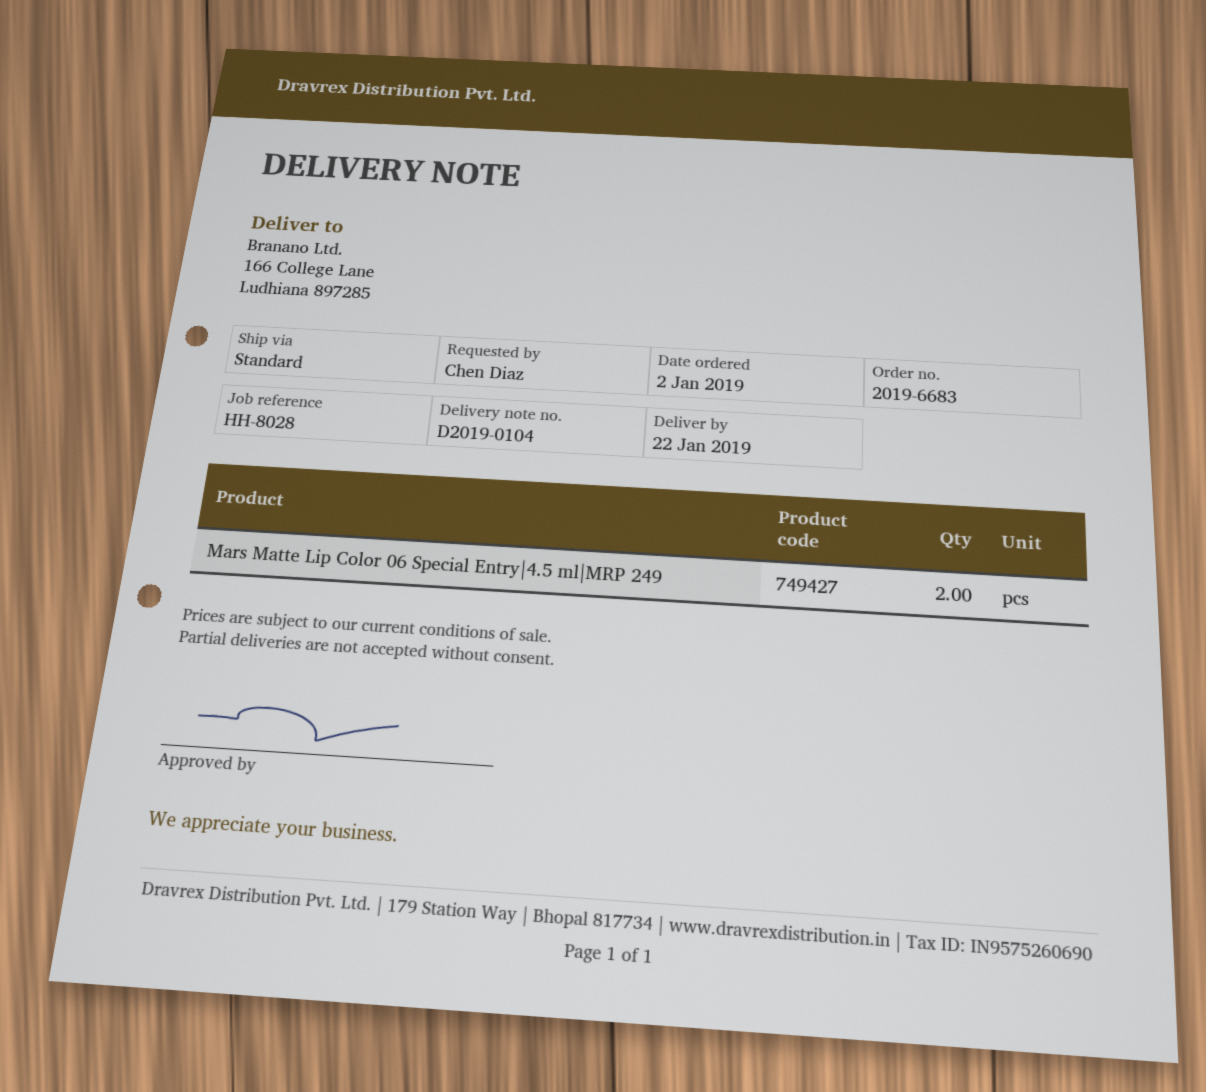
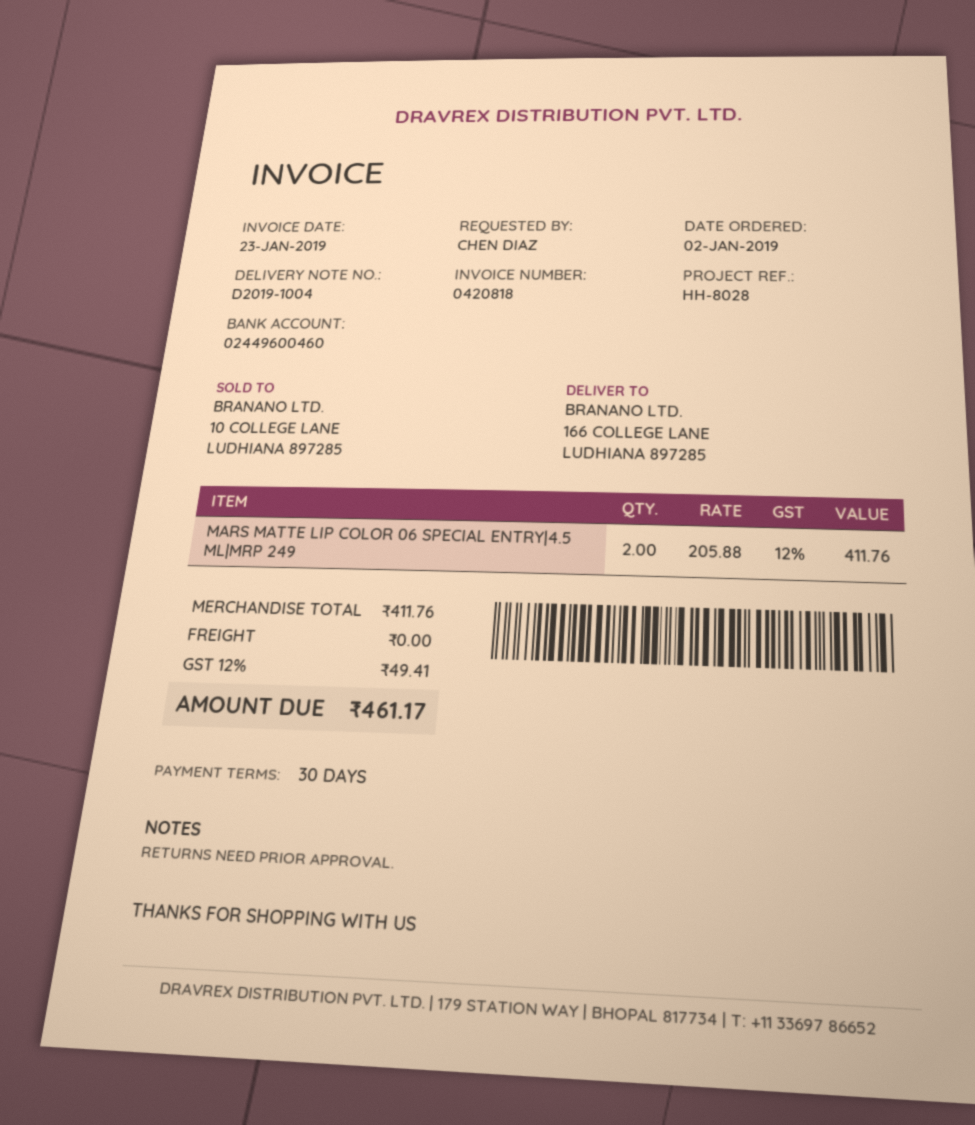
delivery note number: D2019-0104 -> D2019-1004

